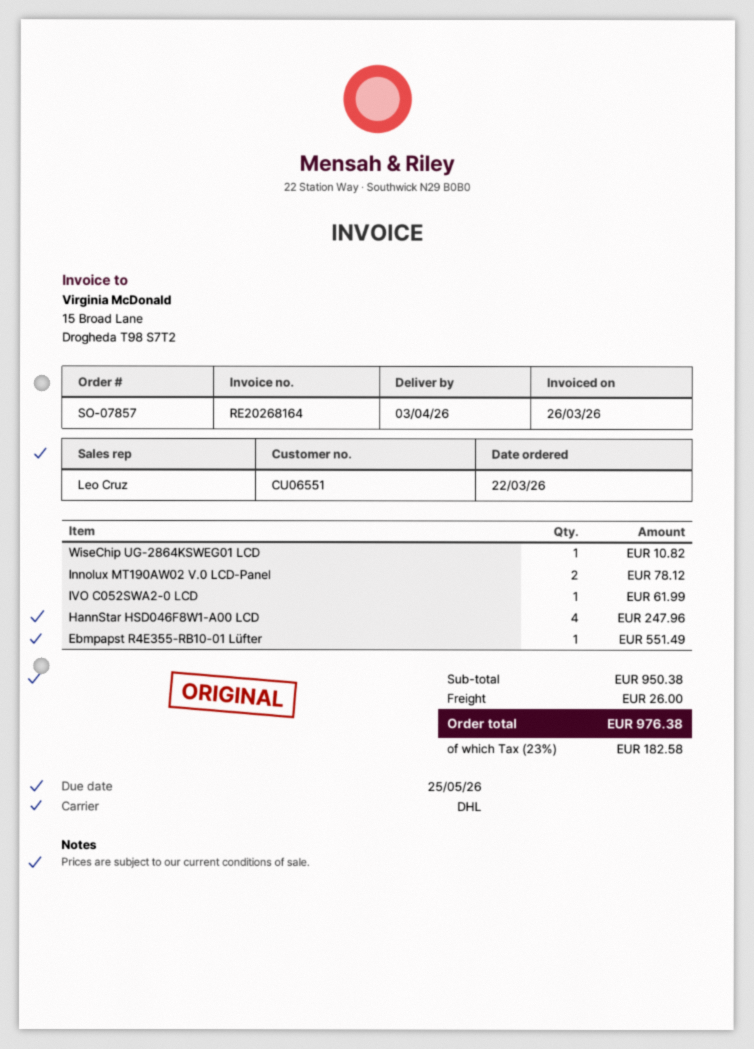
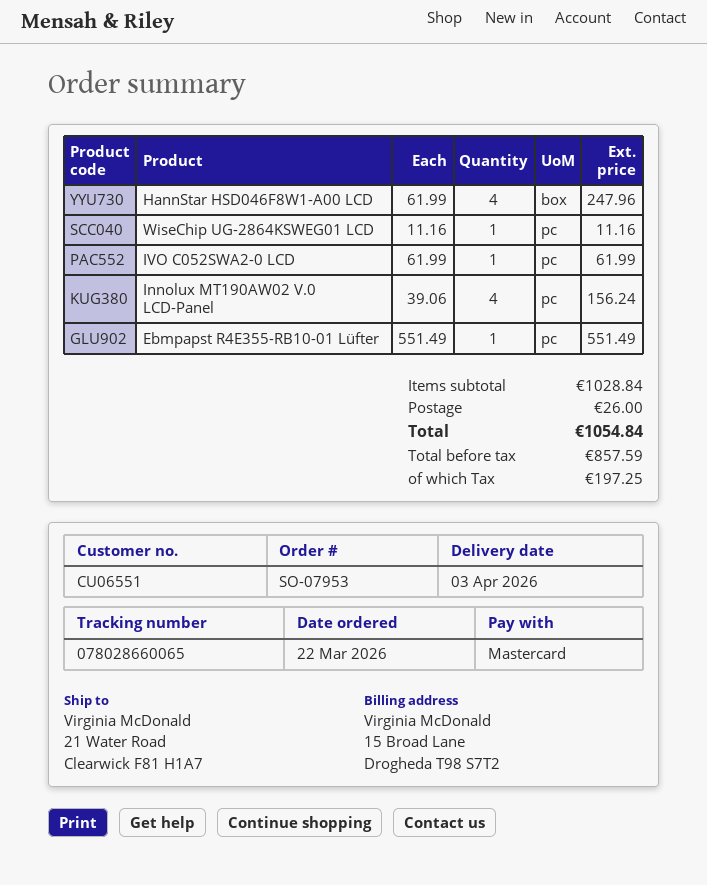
order number: SO-07857 -> SO-07953
WiseChip UG-2864KSWEG01 LCD: 1 for 10.82 -> 1 for 11.16
Innolux MT190AW02 V.0 LCD-Panel: 2 for 78.12 -> 4 for 156.24
subtotal: 950.38 -> 1028.84
tax: 182.58 -> 197.25
total: 976.38 -> 1054.84

